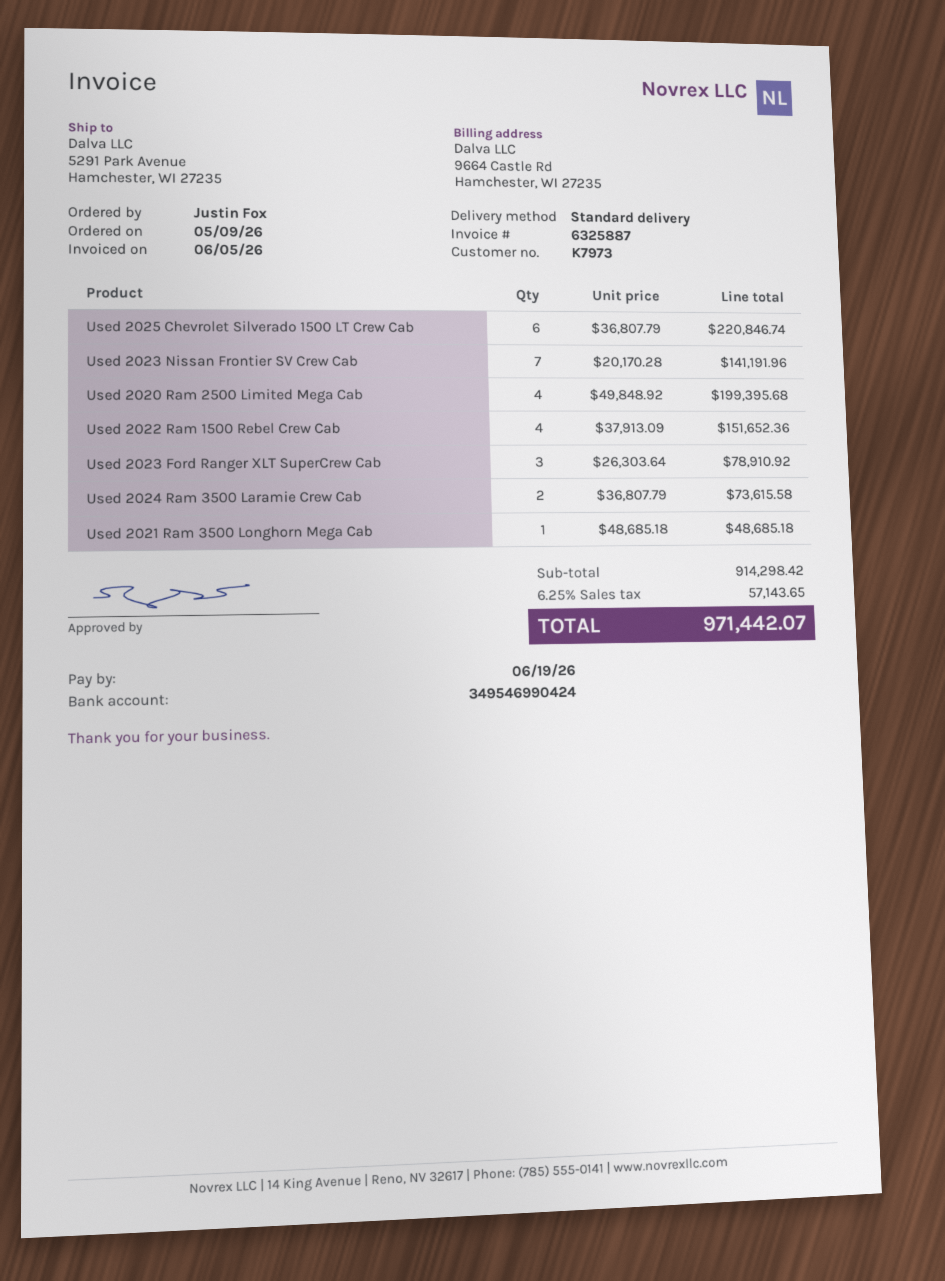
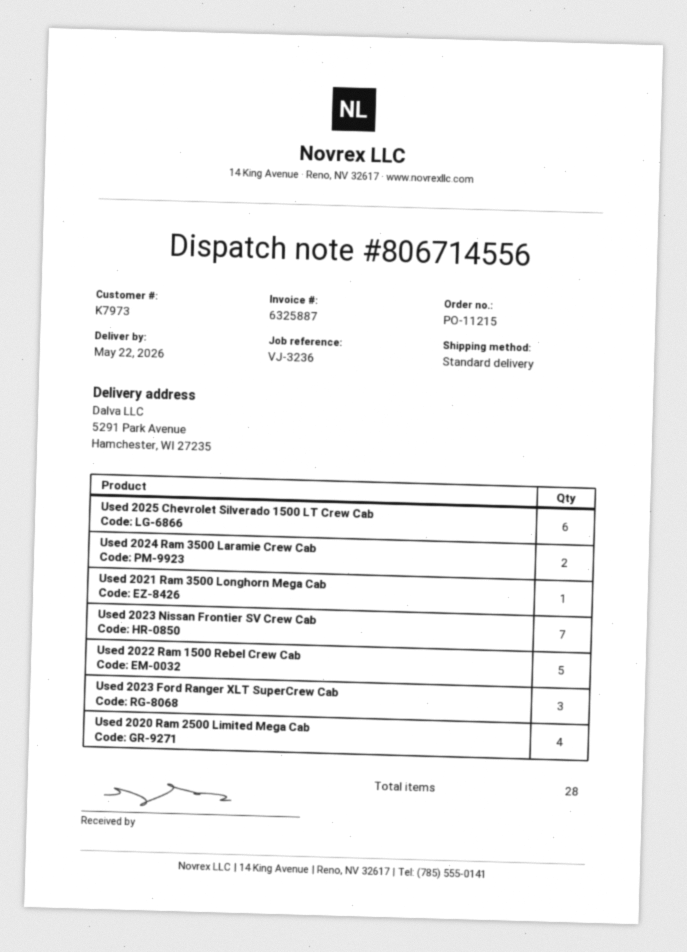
Used 2022 Ram 1500 Rebel Crew Cab: 4 -> 5

